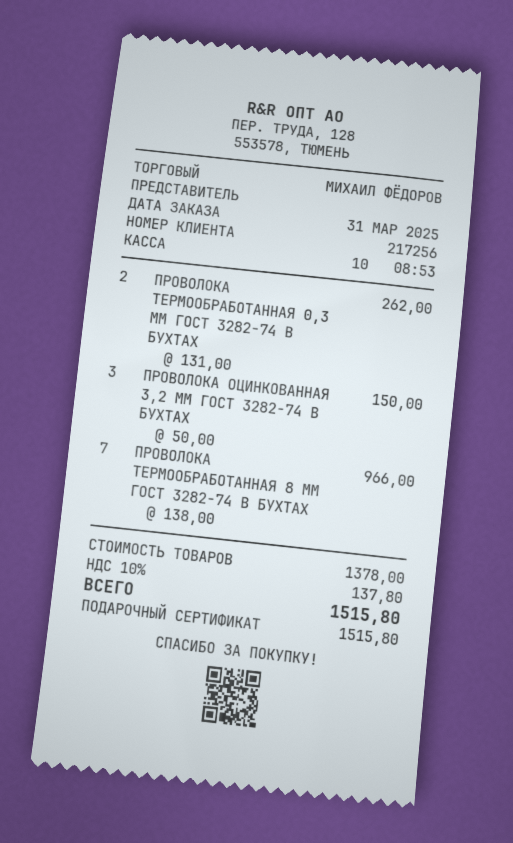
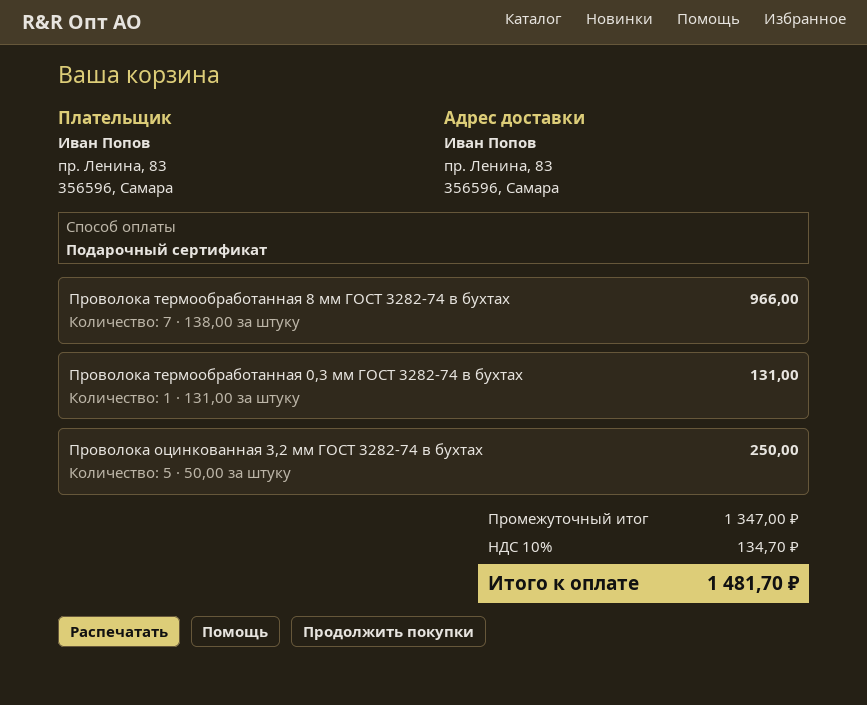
ПРОВОЛОКА ТЕРМООБРАБОТАННАЯ 0,3 ММ ГОСТ 3282-74 В БУХТАХ: 2 x 131.00 = 262.00 -> 1 x 131.00 = 131.00
ПРОВОЛОКА ОЦИНКОВАННАЯ 3,2 ММ ГОСТ 3282-74 В БУХТАХ: 3 x 50.00 = 150.00 -> 5 x 50.00 = 250.00
subtotal: 1378.00 -> 1347.00
tax: 10% = 137.80 -> 10% = 134.70
total: 1515.80 -> 1481.70

